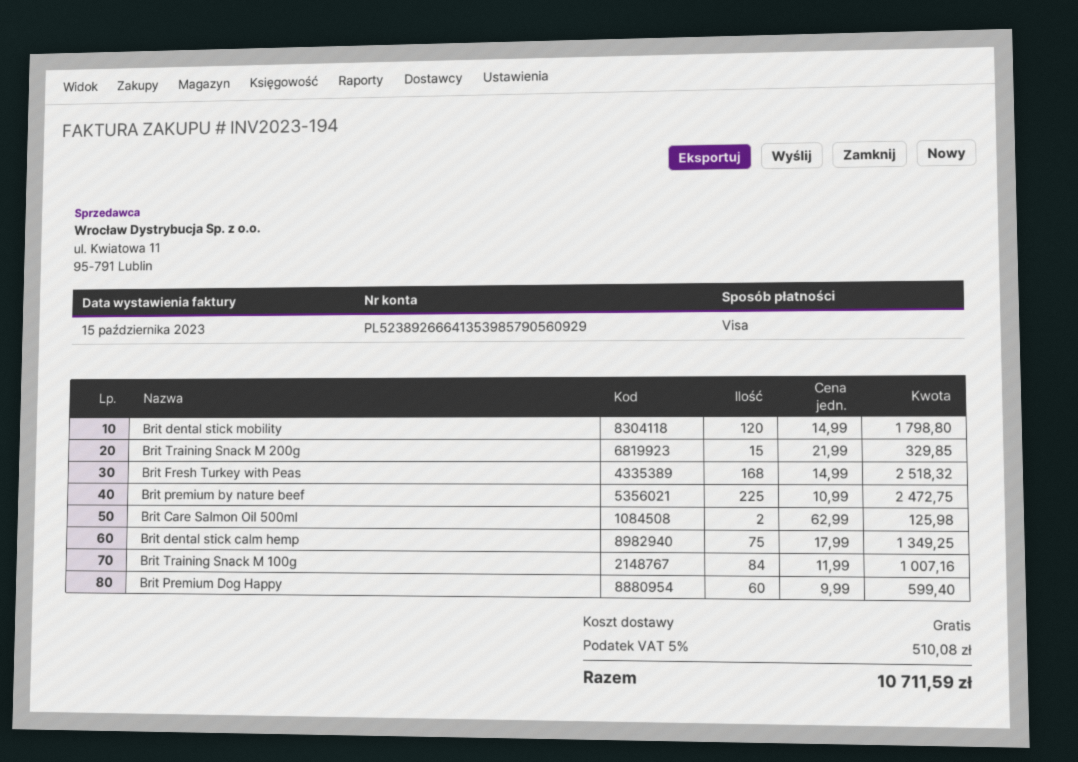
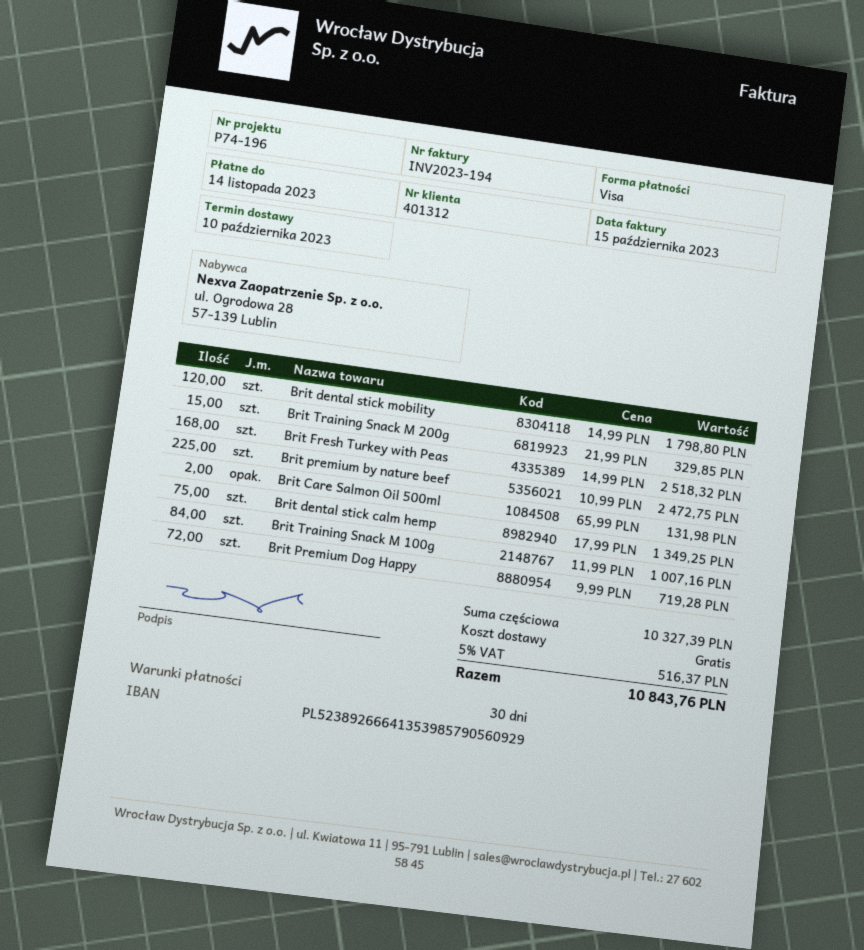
Brit Care Salmon Oil 500ml: 2 x 62.99 = 125.98 -> 2 x 65.99 = 131.98
Brit Premium Dog Happy: 60 x 9.99 = 599.40 -> 72 x 9.99 = 719.28
tax: 5% = 510.08 -> 5% = 516.37
total: 10711.59 -> 10843.76

